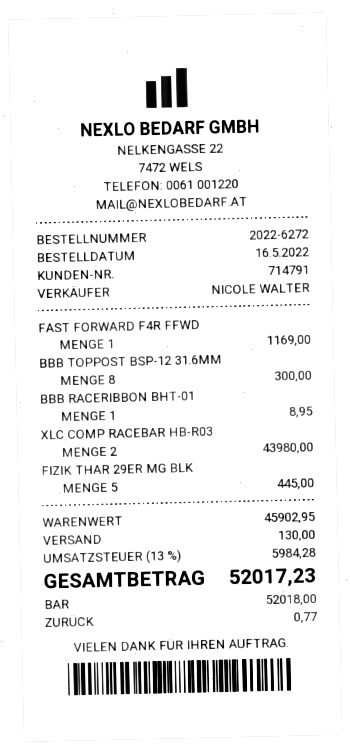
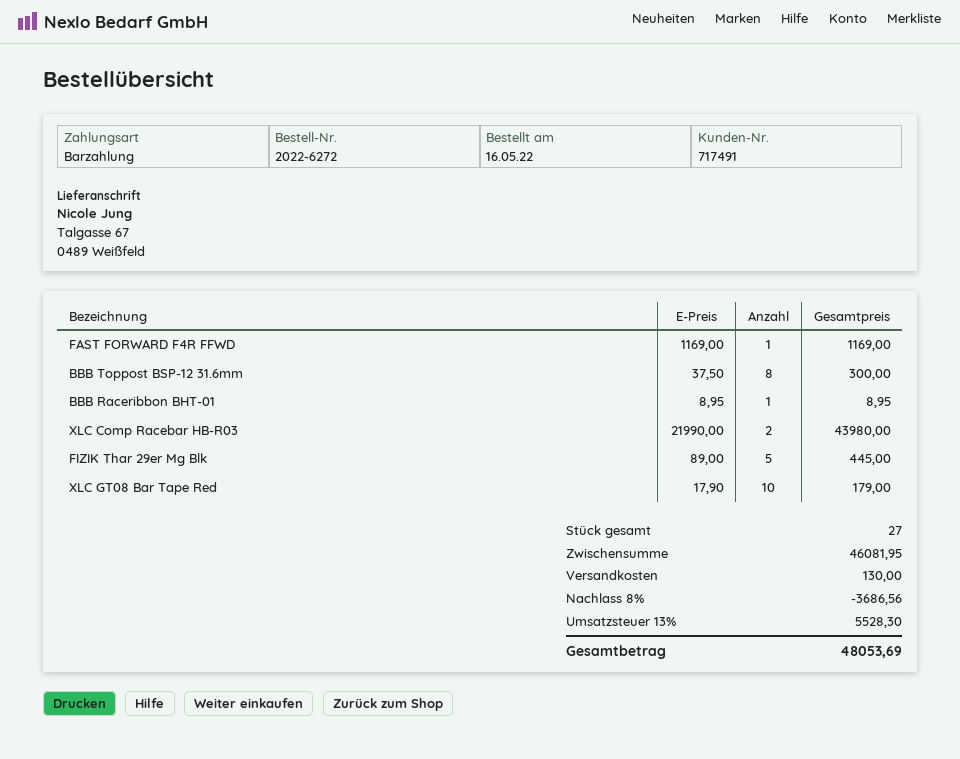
customer number: 714791 -> 717491
XLC GT08 Bar Tape Red: none -> 10 for 179.00
subtotal: 45902.95 -> 46081.95
discount: none -> 8% = 3686.56
tax: 13% = 5984.28 -> 13% = 5528.30
total: 52017.23 -> 48053.69

